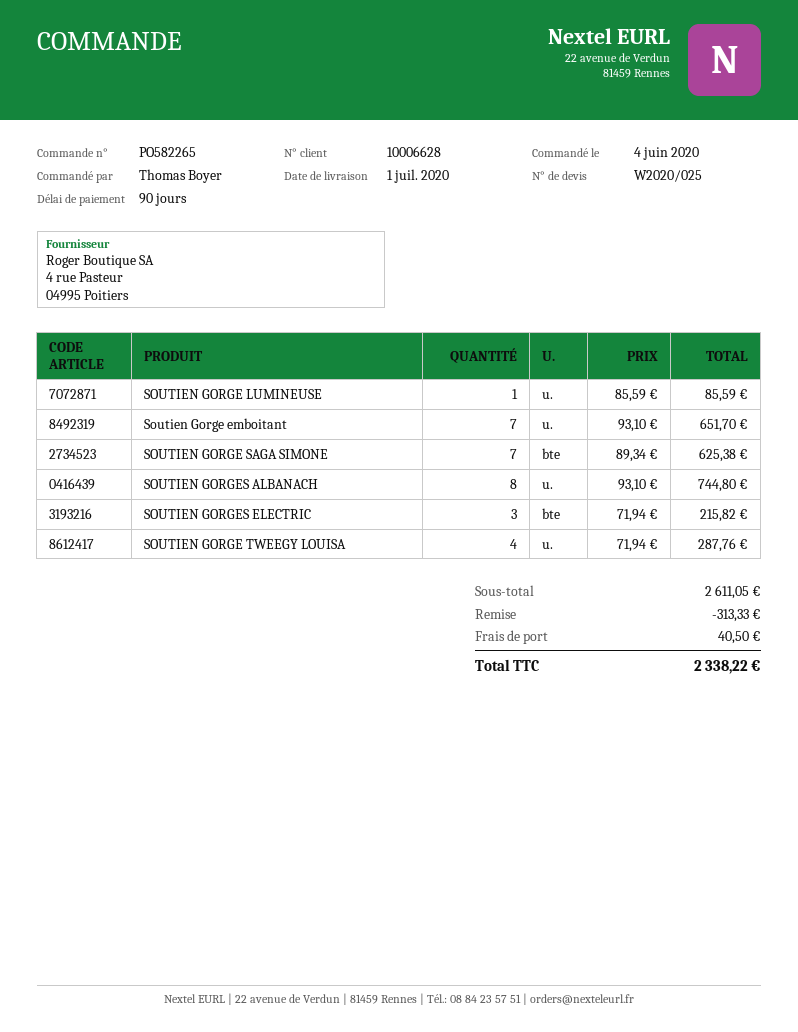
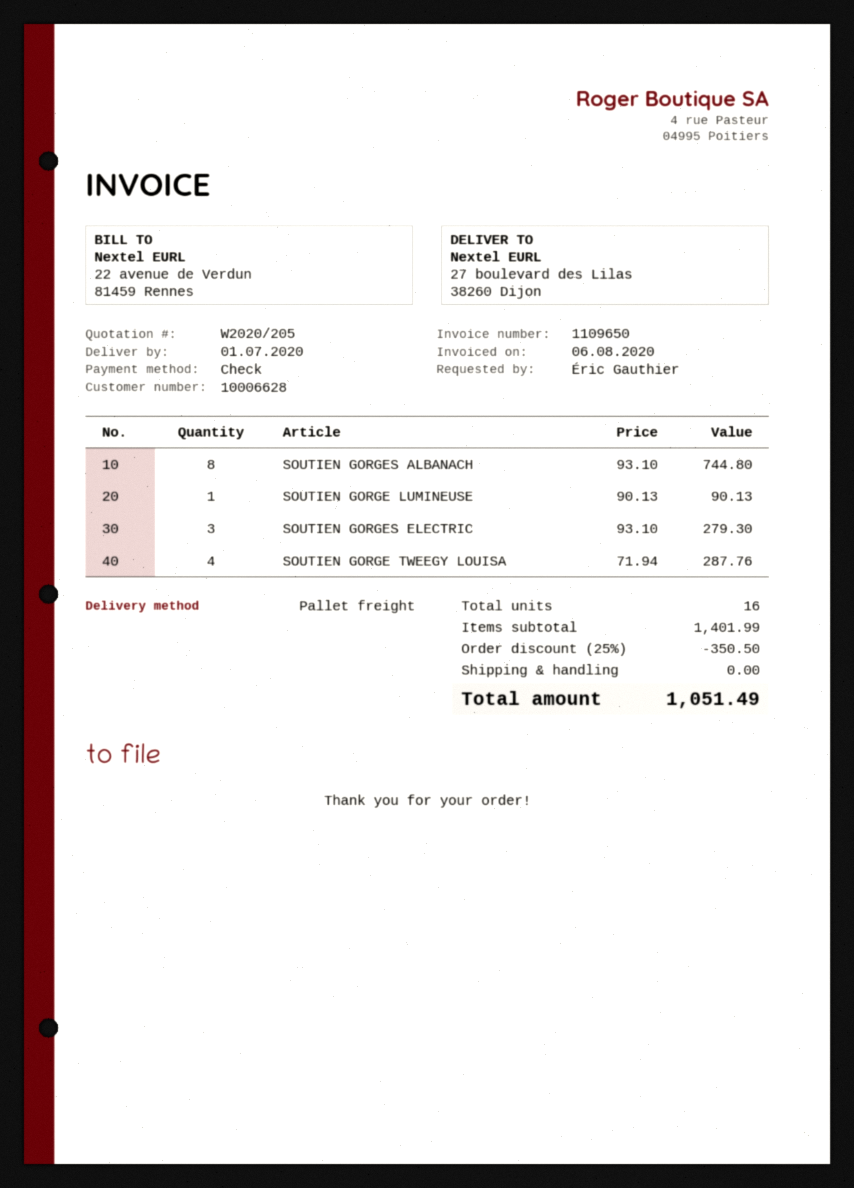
quote number: W2020/025 -> W2020/205
ordered by: Thomas Boyer -> Éric Gauthier
SOUTIEN GORGE LUMINEUSE: 1 x 85.59 = 85.59 -> 1 x 90.13 = 90.13
Soutien Gorge emboitant: 7 x 93.10 = 651.70 -> none
SOUTIEN GORGE SAGA SIMONE: 7 x 89.34 = 625.38 -> none
SOUTIEN GORGES ELECTRIC: 3 x 71.94 = 215.82 -> 3 x 93.10 = 279.30
subtotal: 2611.05 -> 1401.99
discount: 313.33 -> 350.50
shipping: 40.50 -> 0.00
total: 2338.22 -> 1051.49

